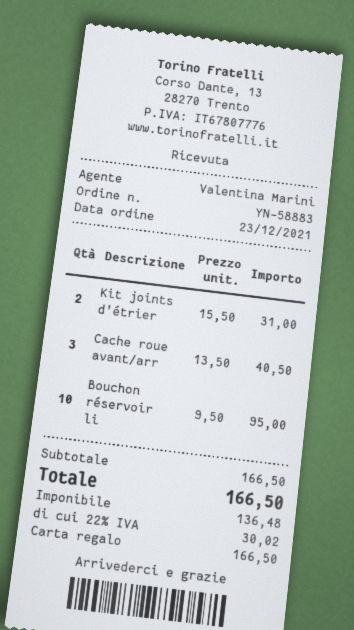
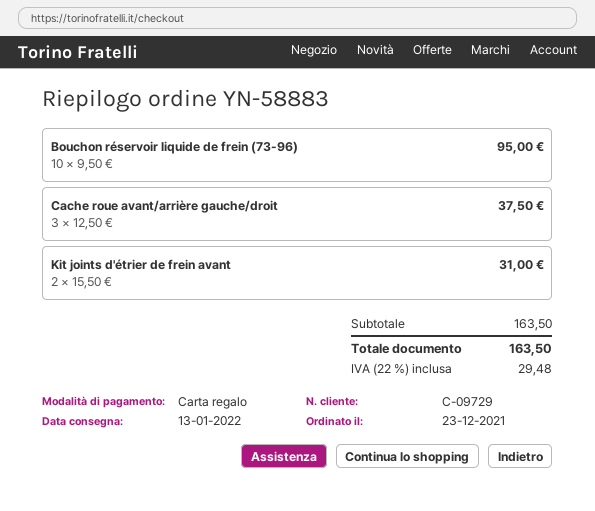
Cache roue avant/arr: 3 x 13.50 = 40.50 -> 3 x 12.50 = 37.50
subtotal: 166.50 -> 163.50
tax: 22% = 30.02 -> 22% = 29.48
total: 166.50 -> 163.50

